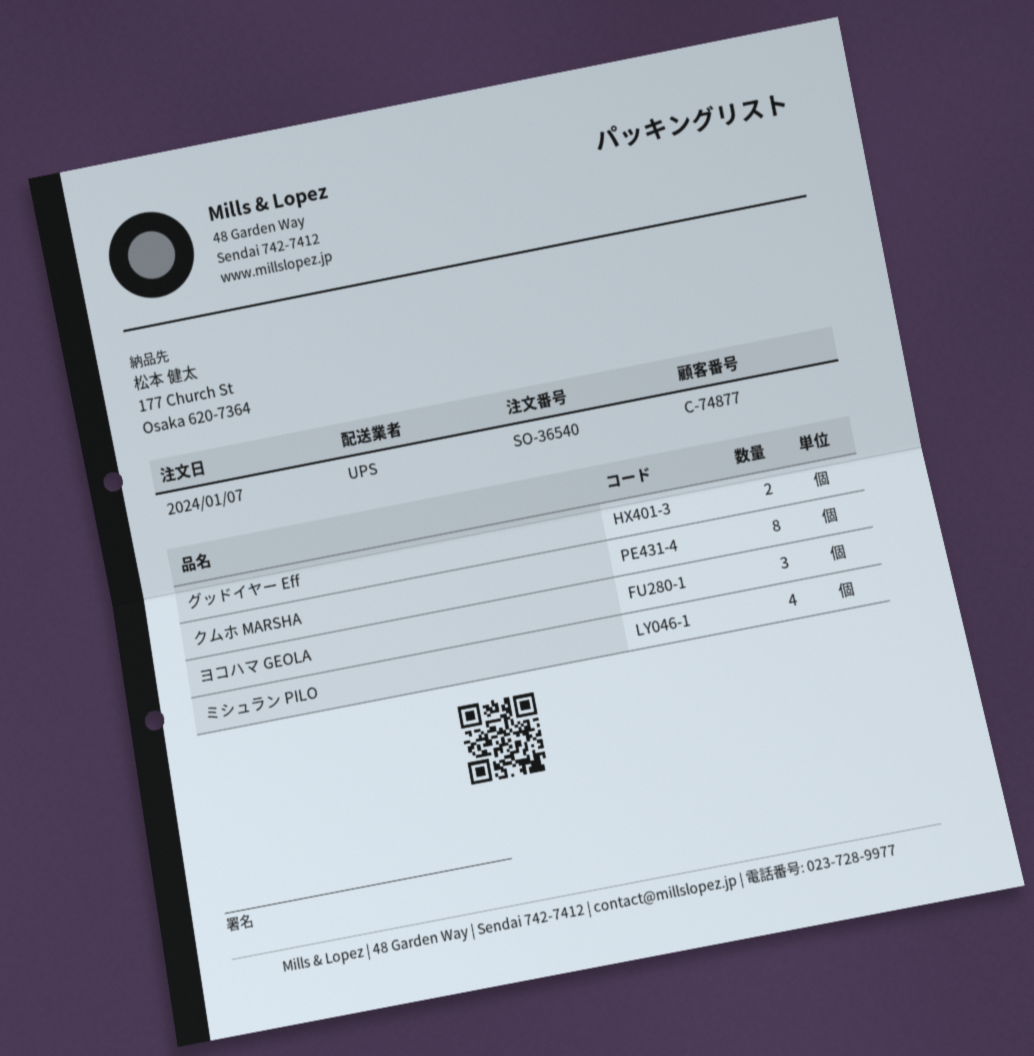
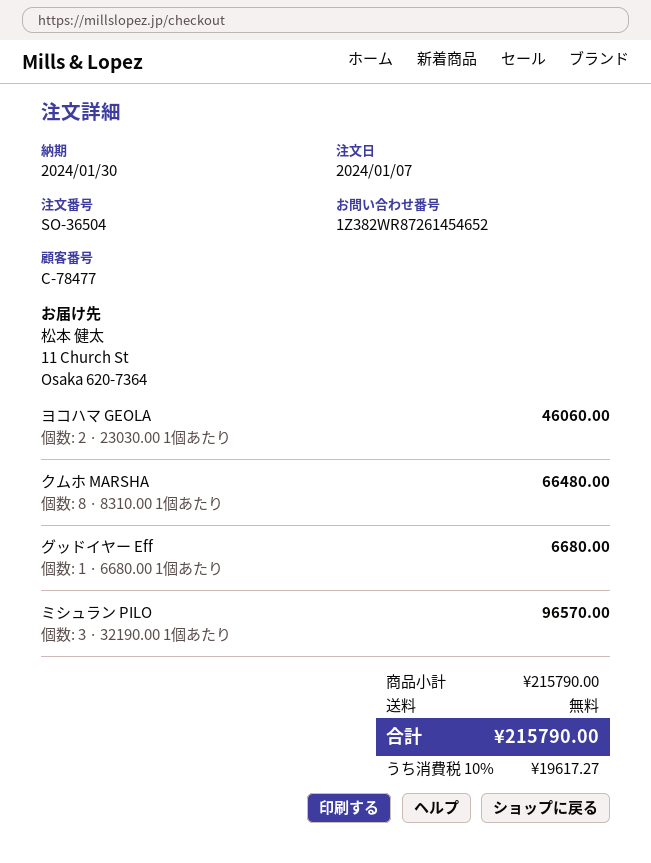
order number: SO-36540 -> SO-36504
customer number: C-74877 -> C-78477
ship to: 177 Church St, Osaka 620-7364 -> 11 Church St, Osaka 620-7364
グッドイヤー Eff: 2 -> 1
ヨコハマ GEOLA: 3 -> 2
ミシュラン PILO: 4 -> 3

